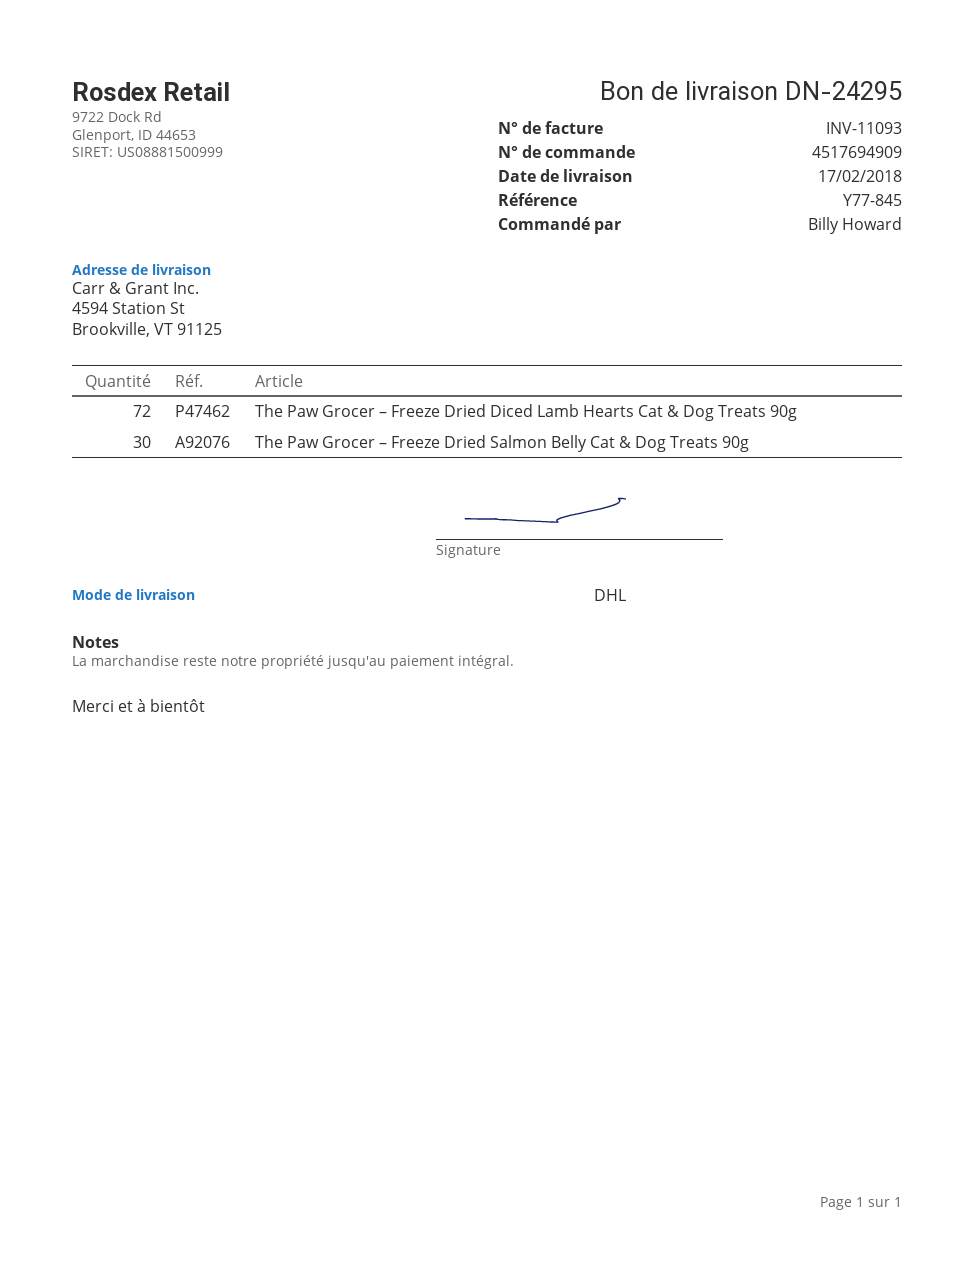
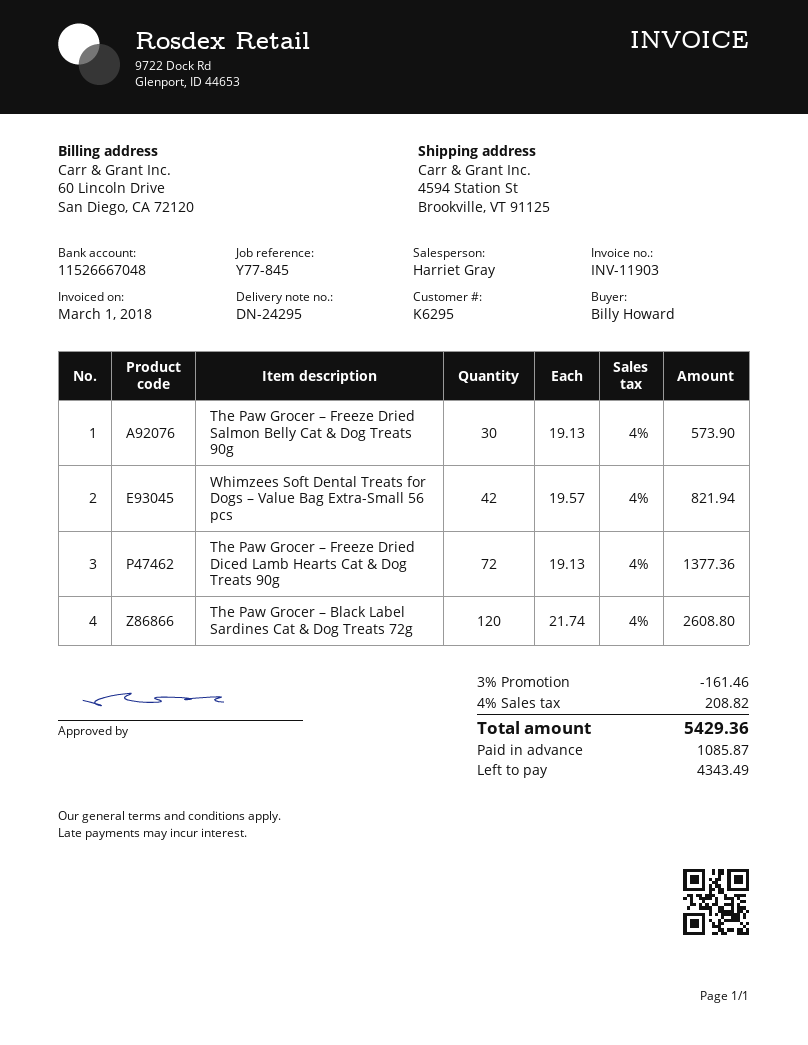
invoice number: INV-11093 -> INV-11903
Whimzees Soft Dental Treats for Dogs – Value Bag Extra-Small 56 pcs: none -> 42
The Paw Grocer – Black Label Sardines Cat & Dog Treats 72g: none -> 120

